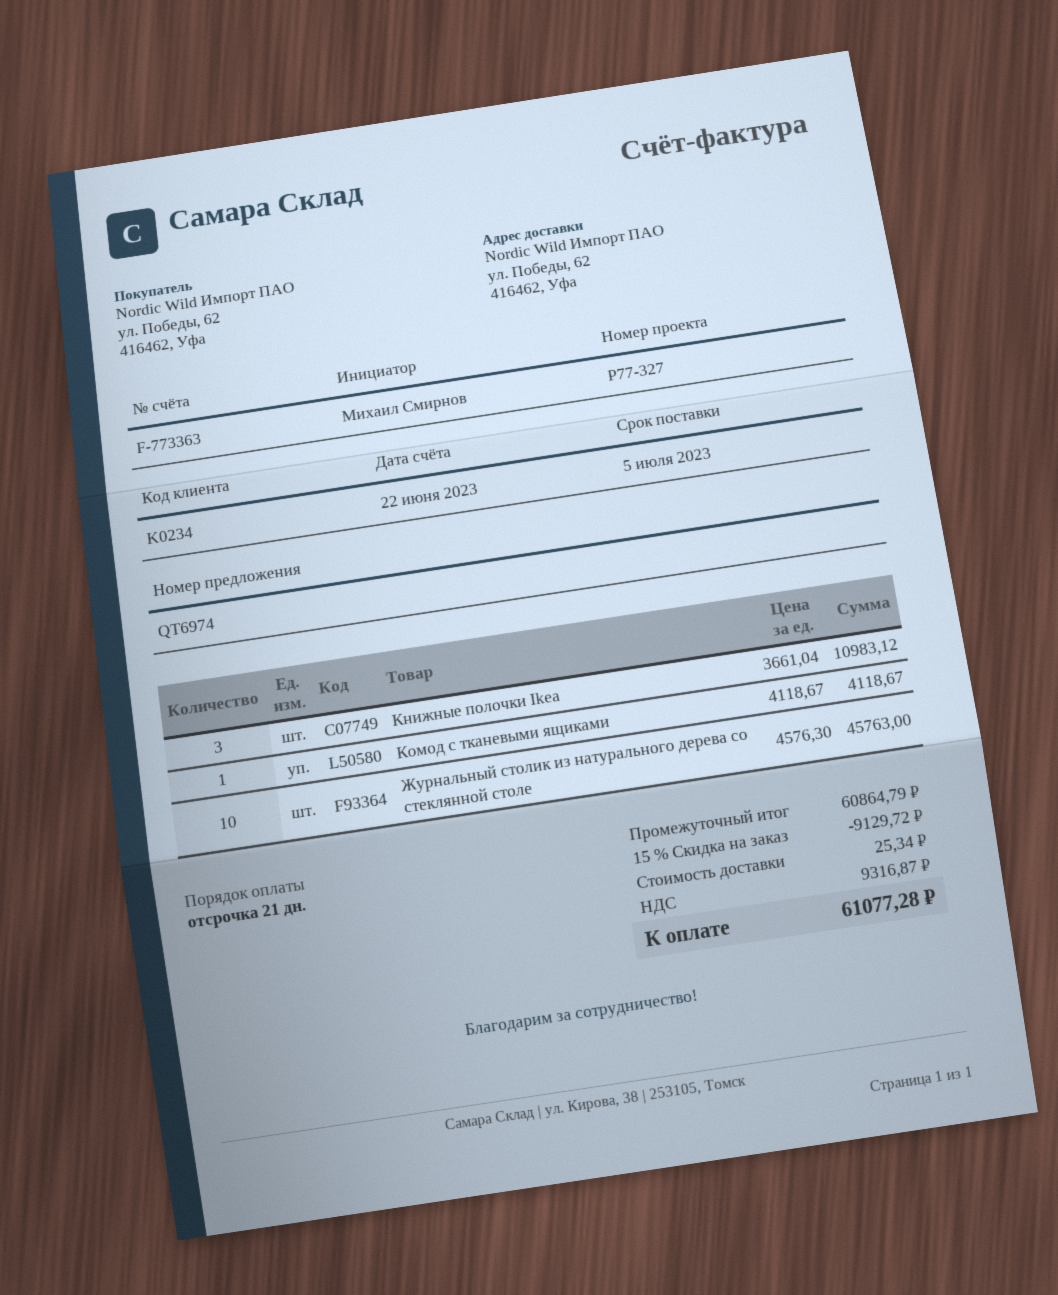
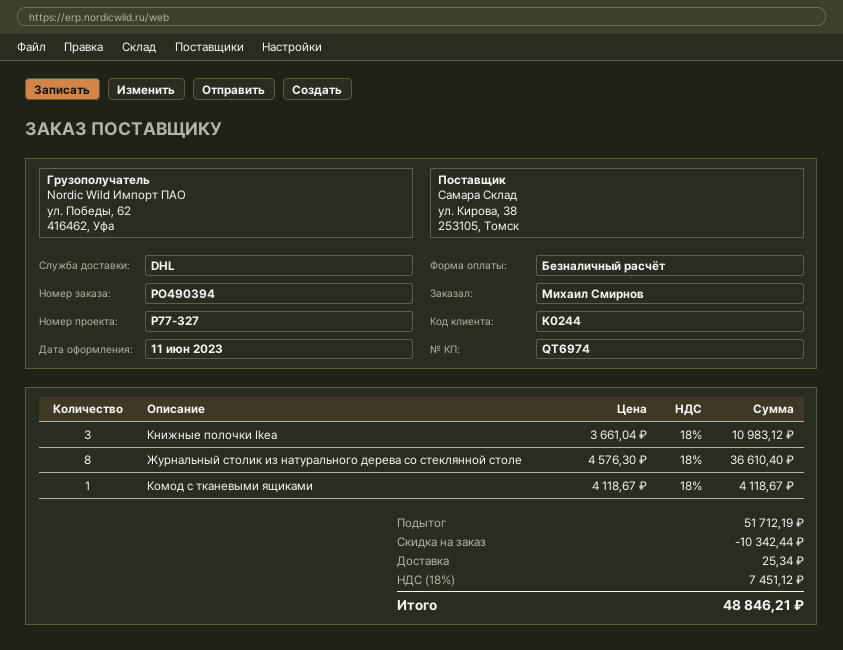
customer number: K0234 -> K0244
Журнальный столик из натурального дерева со стеклянной столе: 10 x 4576.30 = 45763.00 -> 8 x 4576.30 = 36610.40
subtotal: 60864.79 -> 51712.19
discount: 9129.72 -> 10342.44
tax: 9316.87 -> 7451.12
total: 61077.28 -> 48846.21

